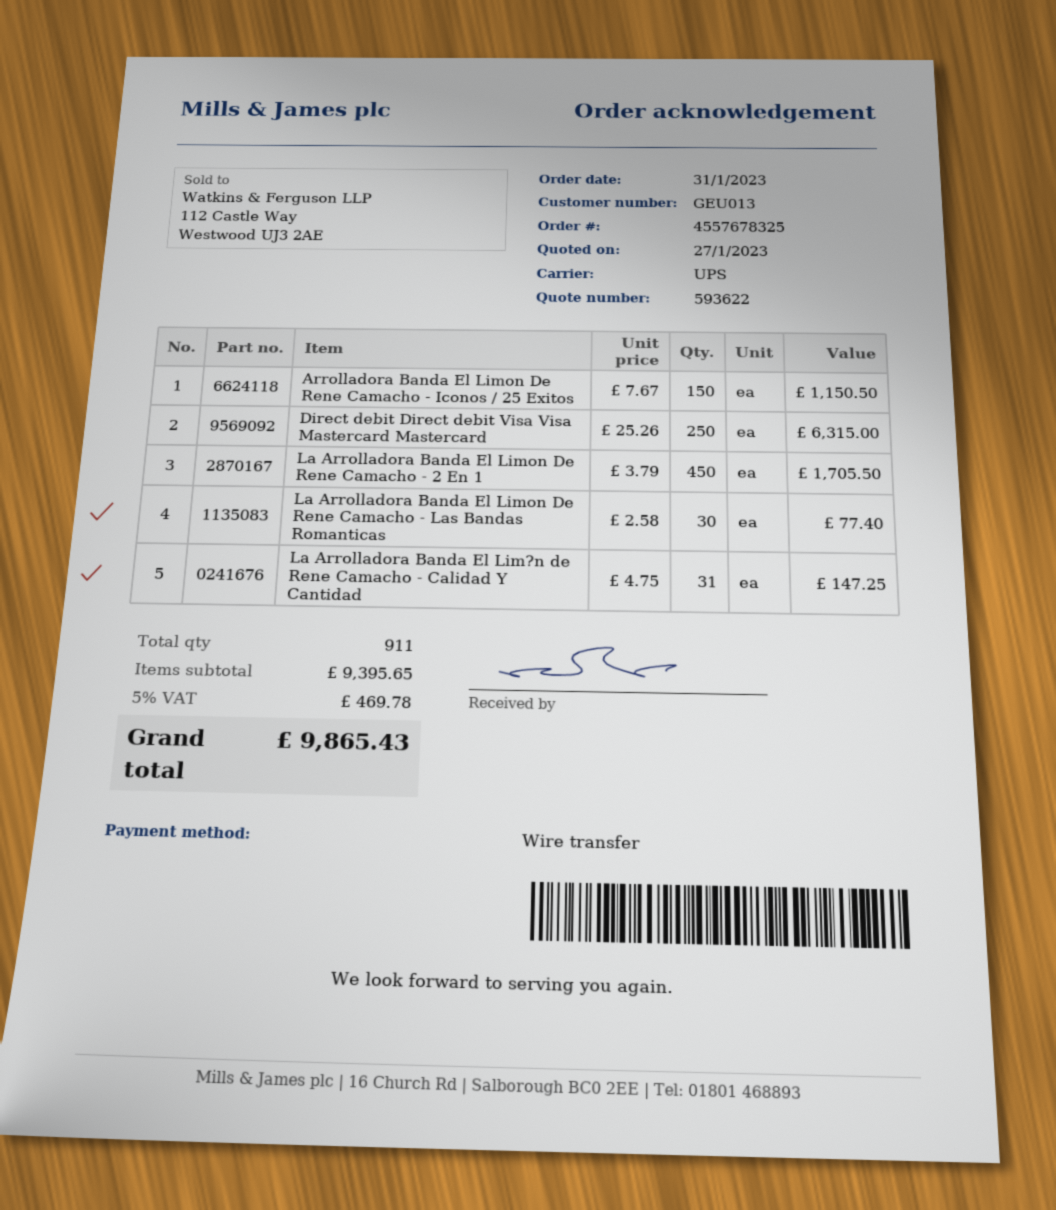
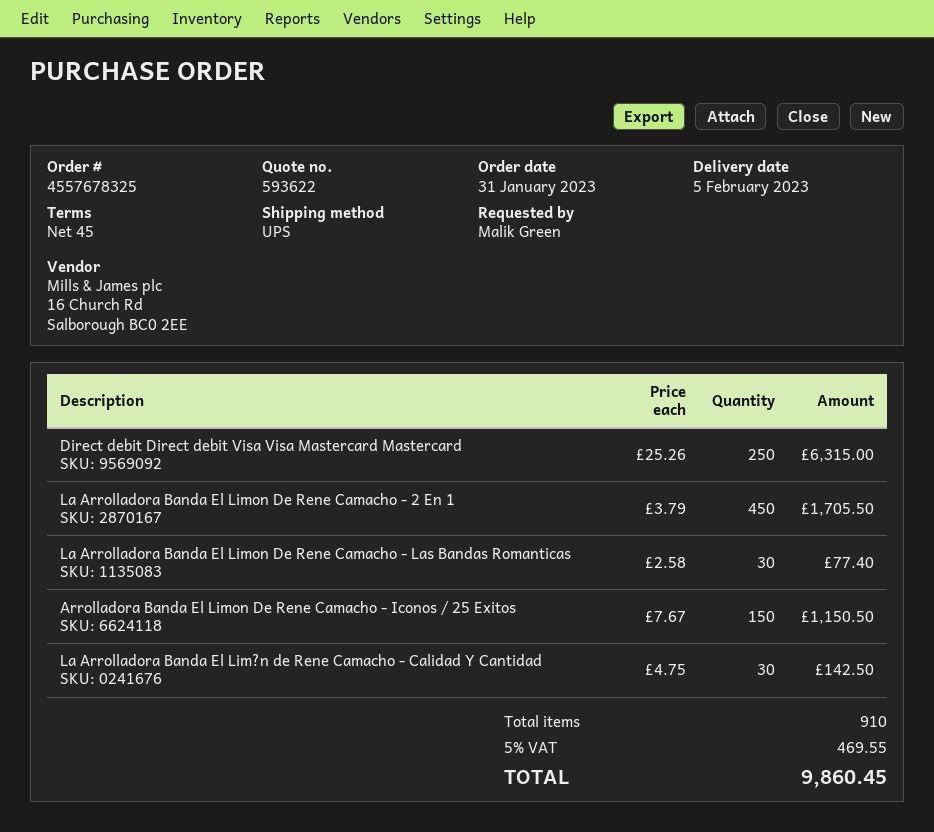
La Arrolladora Banda El Lim?n de Rene Camacho - Calidad Y Cantidad: 31 x 4.75 = 147.25 -> 30 x 4.75 = 142.50
total quantity: 911 -> 910
tax: 5% = 469.78 -> 5% = 469.55
total: 9865.43 -> 9860.45

